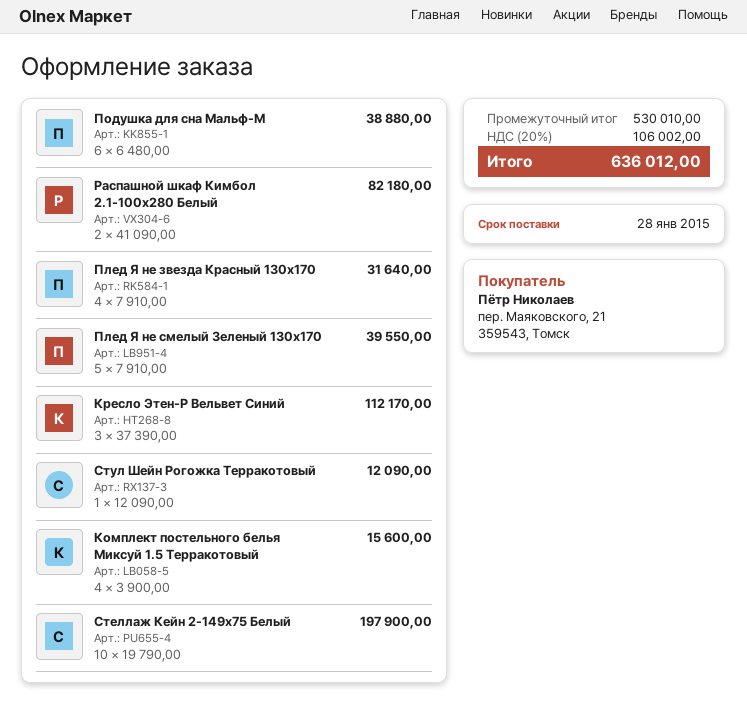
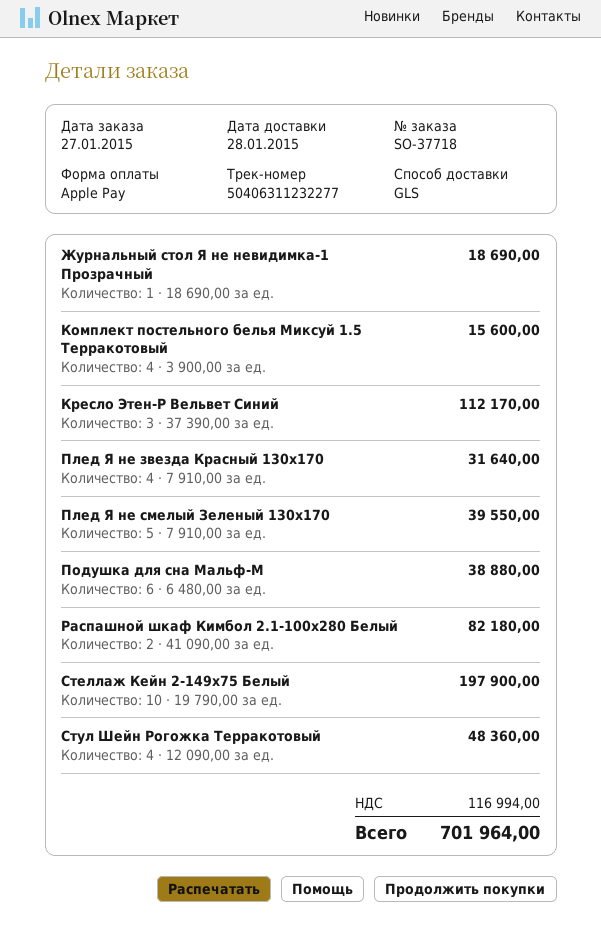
Стул Шейн Рогожка Терракотовый: 1 x 12090.00 = 12090.00 -> 4 x 12090.00 = 48360.00
Журнальный стол Я не невидимка-1 Прозрачный: none -> 1 x 18690.00 = 18690.00
tax: 106002.00 -> 116994.00
total: 636012.00 -> 701964.00

